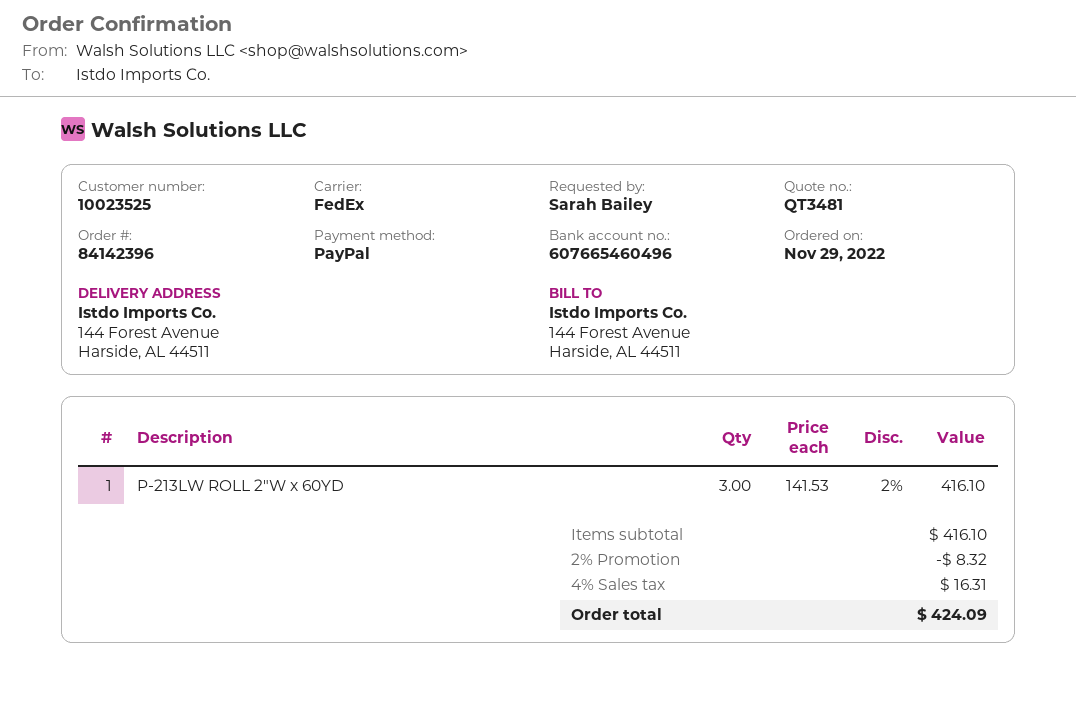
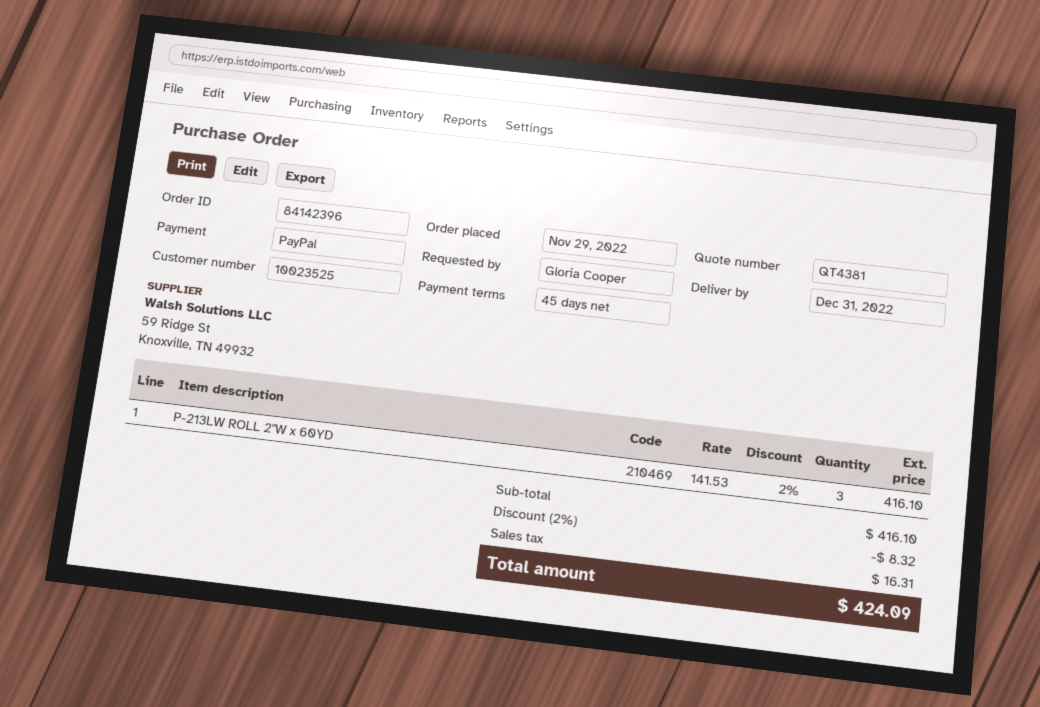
quote number: QT3481 -> QT4381
ordered by: Sarah Bailey -> Gloria Cooper

